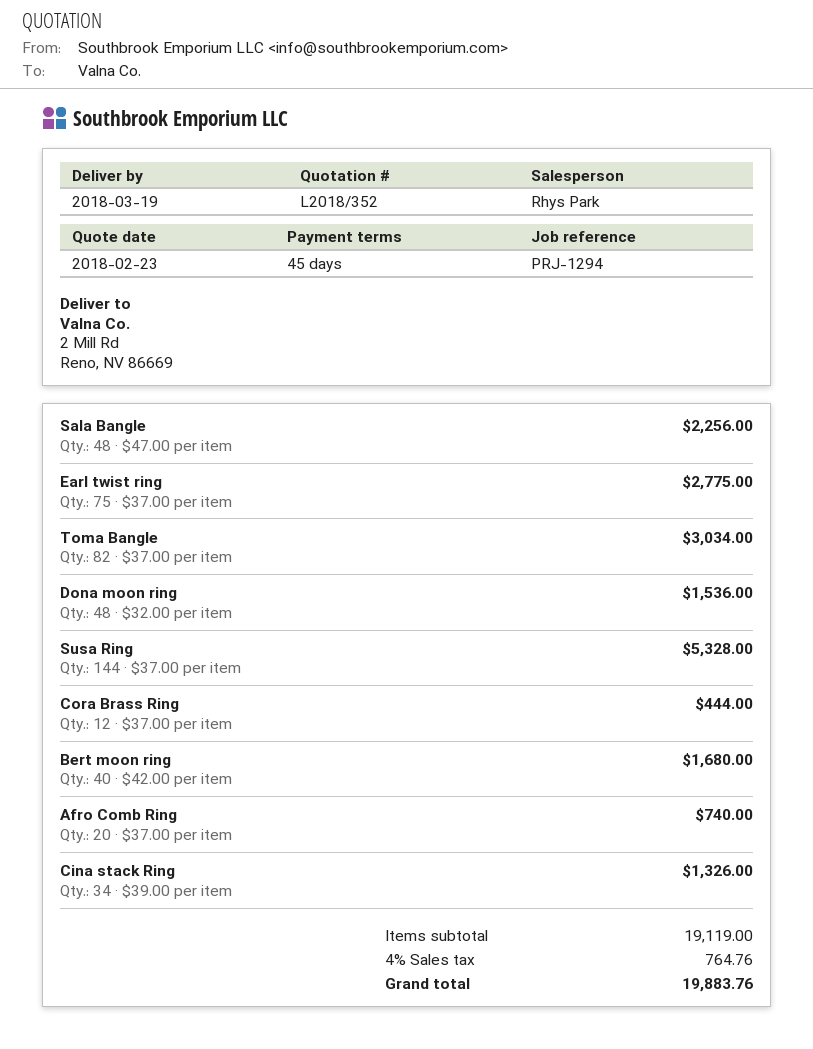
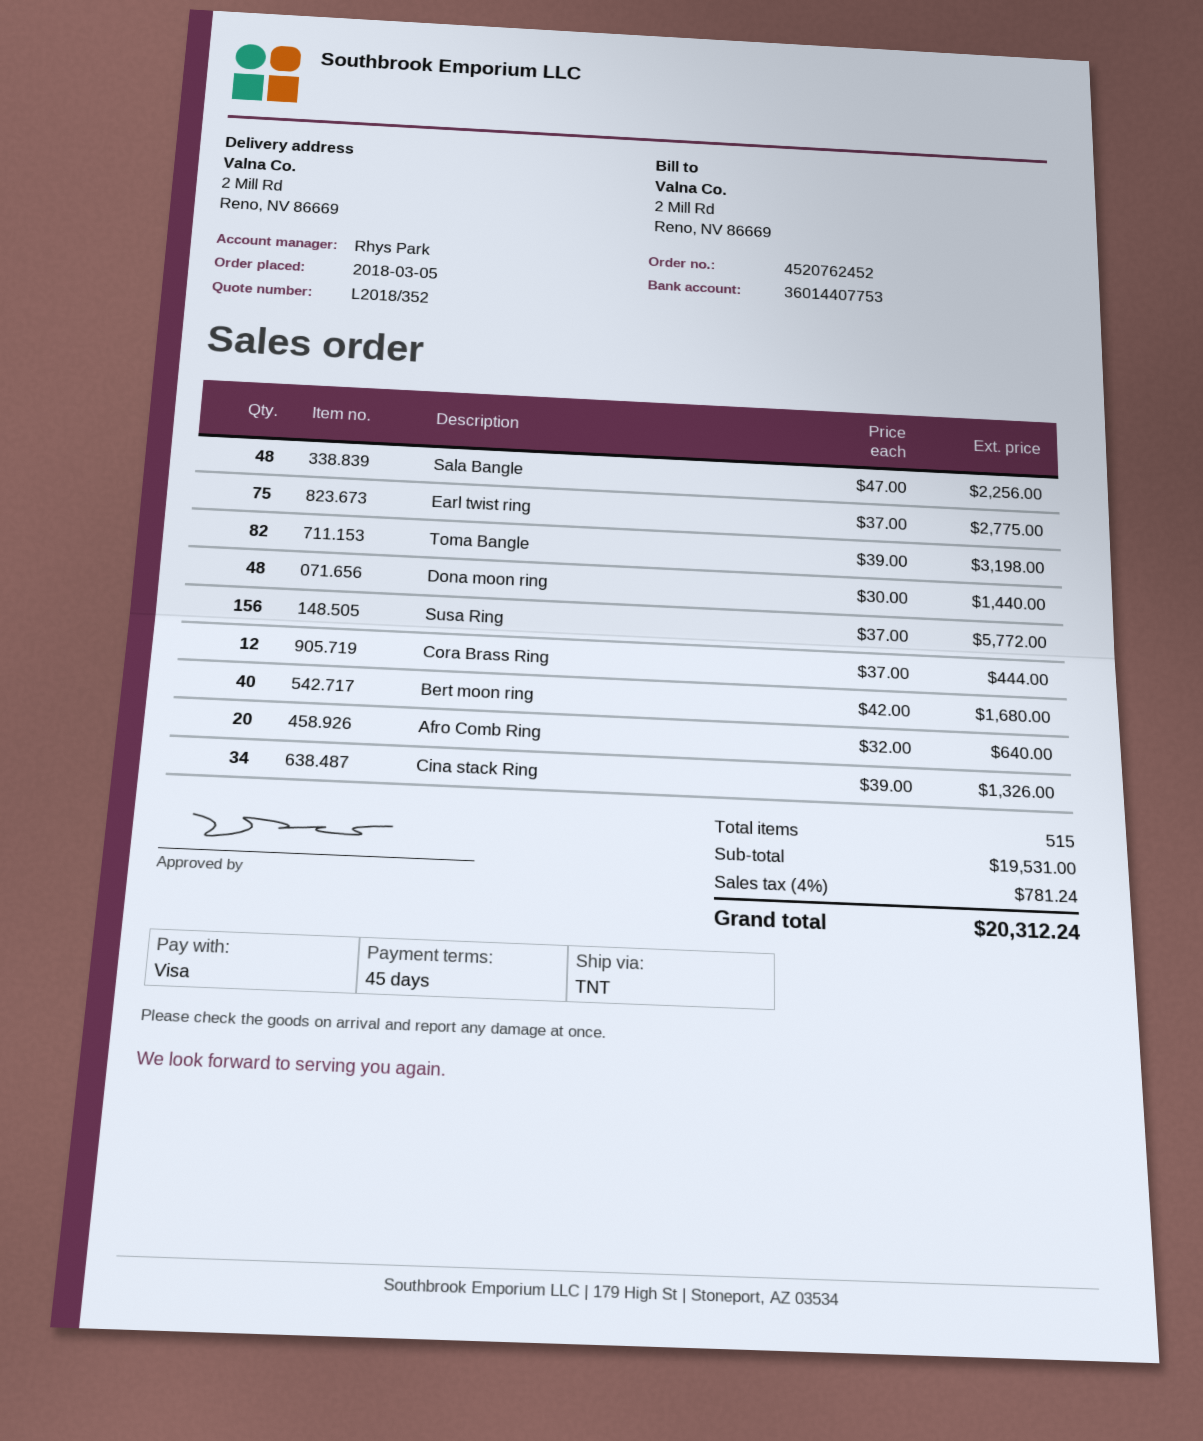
Toma Bangle: 82 x 37.00 = 3034.00 -> 82 x 39.00 = 3198.00
Dona moon ring: 48 x 32.00 = 1536.00 -> 48 x 30.00 = 1440.00
Susa Ring: 144 x 37.00 = 5328.00 -> 156 x 37.00 = 5772.00
Afro Comb Ring: 20 x 37.00 = 740.00 -> 20 x 32.00 = 640.00
subtotal: 19119.00 -> 19531.00
tax: 4% = 764.76 -> 4% = 781.24
total: 19883.76 -> 20312.24

